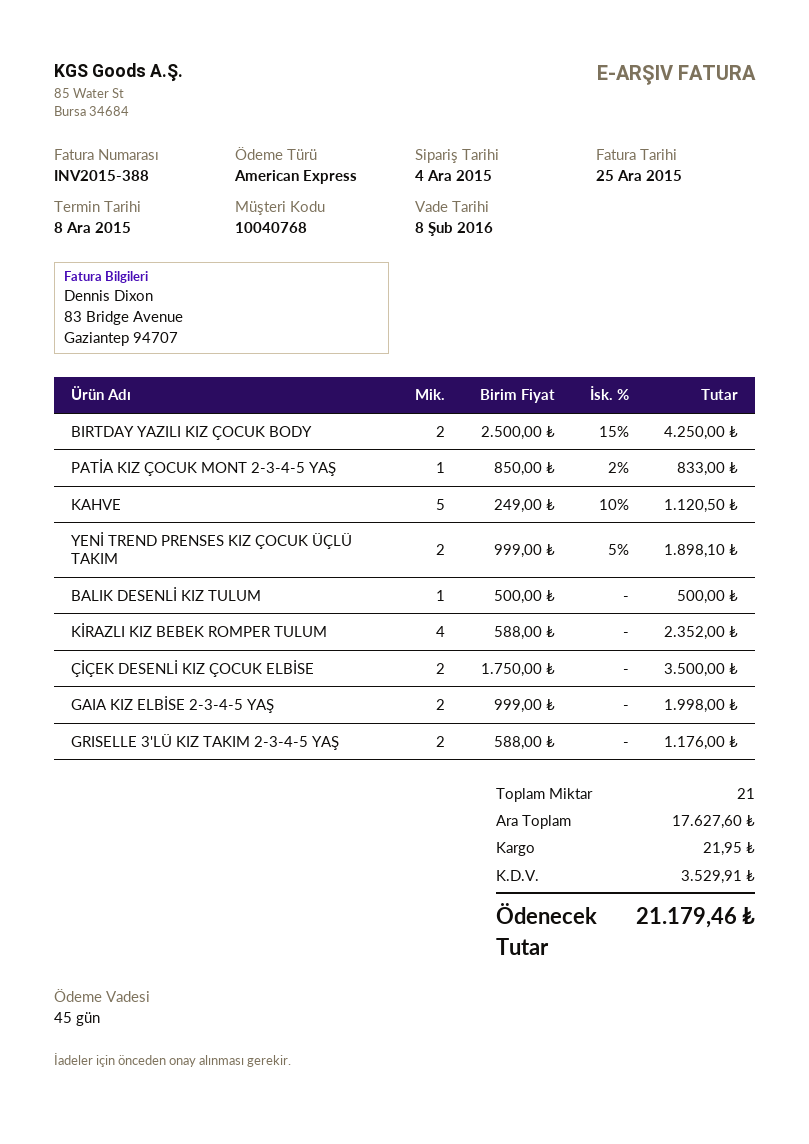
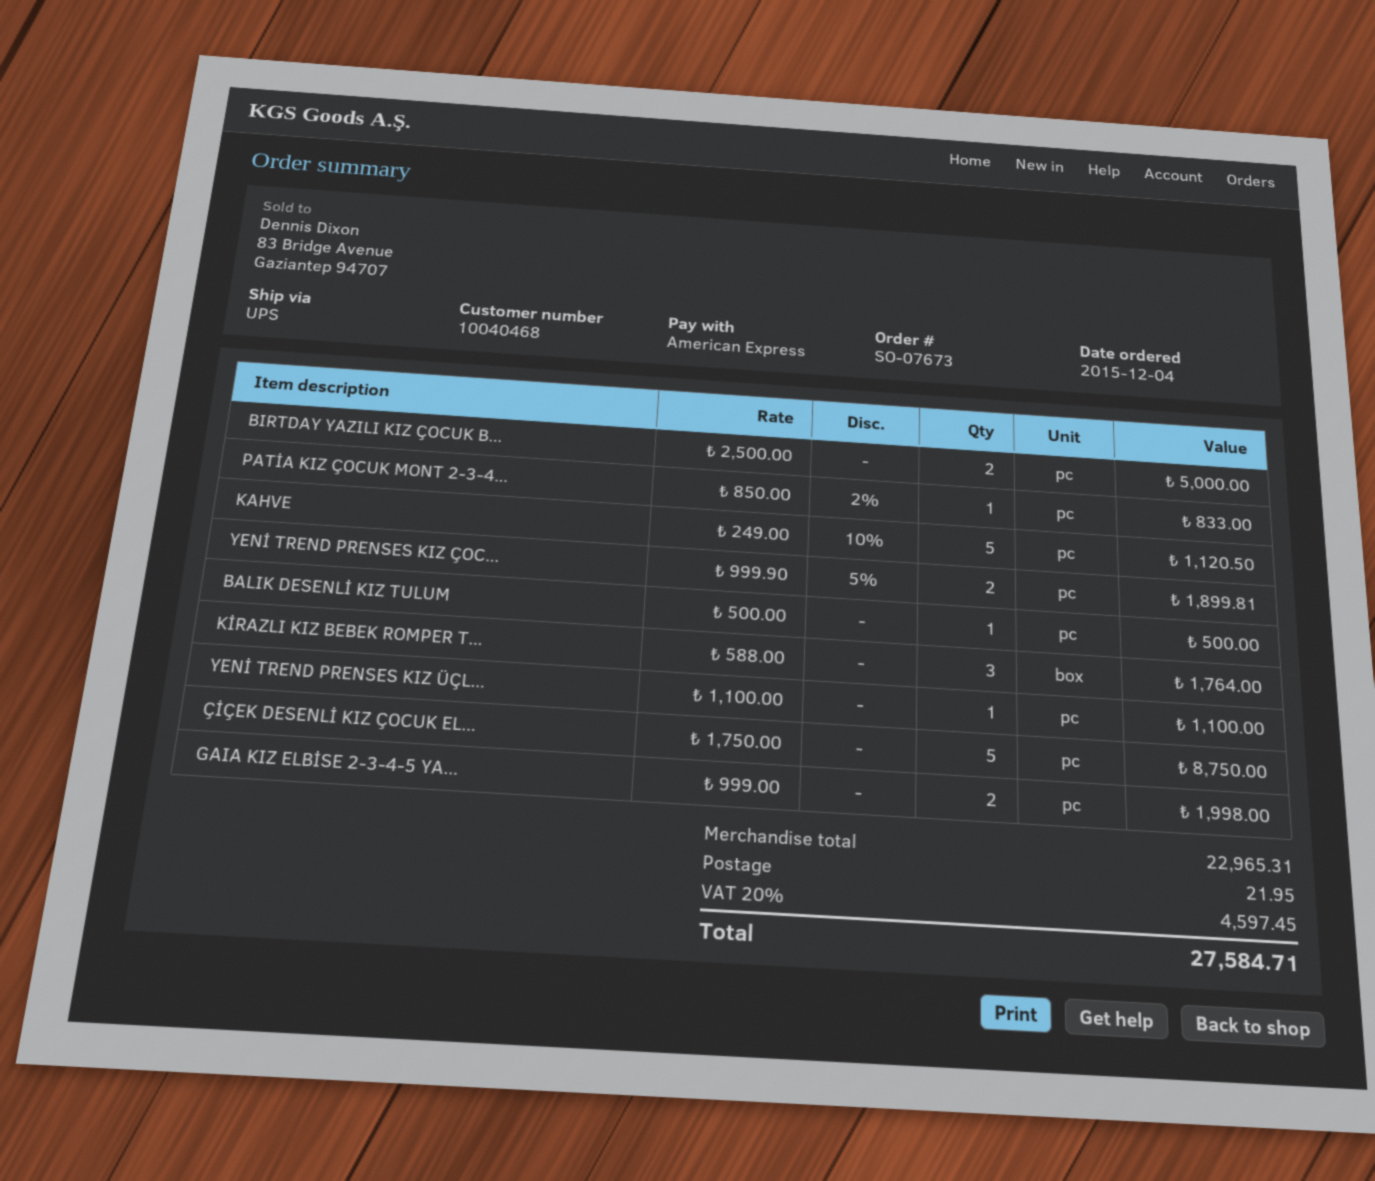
customer number: 10040768 -> 10040468
BIRTDAY YAZILI KIZ ÇOCUK BODY: 2 x 2500.00 - 15% = 4250.00 -> 2 x 2500.00 = 5000.00
YENİ TREND PRENSES KIZ ÇOCUK ÜÇLÜ TAKIM: 2 x 999.00 - 5% = 1898.10 -> 2 x 999.90 - 5% = 1899.81
KİRAZLI KIZ BEBEK ROMPER TULUM: 4 x 588.00 = 2352.00 -> 3 x 588.00 = 1764.00
ÇİÇEK DESENLİ KIZ ÇOCUK ELBİSE: 2 x 1750.00 = 3500.00 -> 5 x 1750.00 = 8750.00
GRISELLE 3'LÜ KIZ TAKIM 2-3-4-5 YAŞ: 2 x 588.00 = 1176.00 -> none
YENİ TREND PRENSES KIZ ÜÇL...: none -> 1 x 1100.00 = 1100.00
subtotal: 17627.60 -> 22965.31
tax: 3529.91 -> 4597.45
total: 21179.46 -> 27584.71

